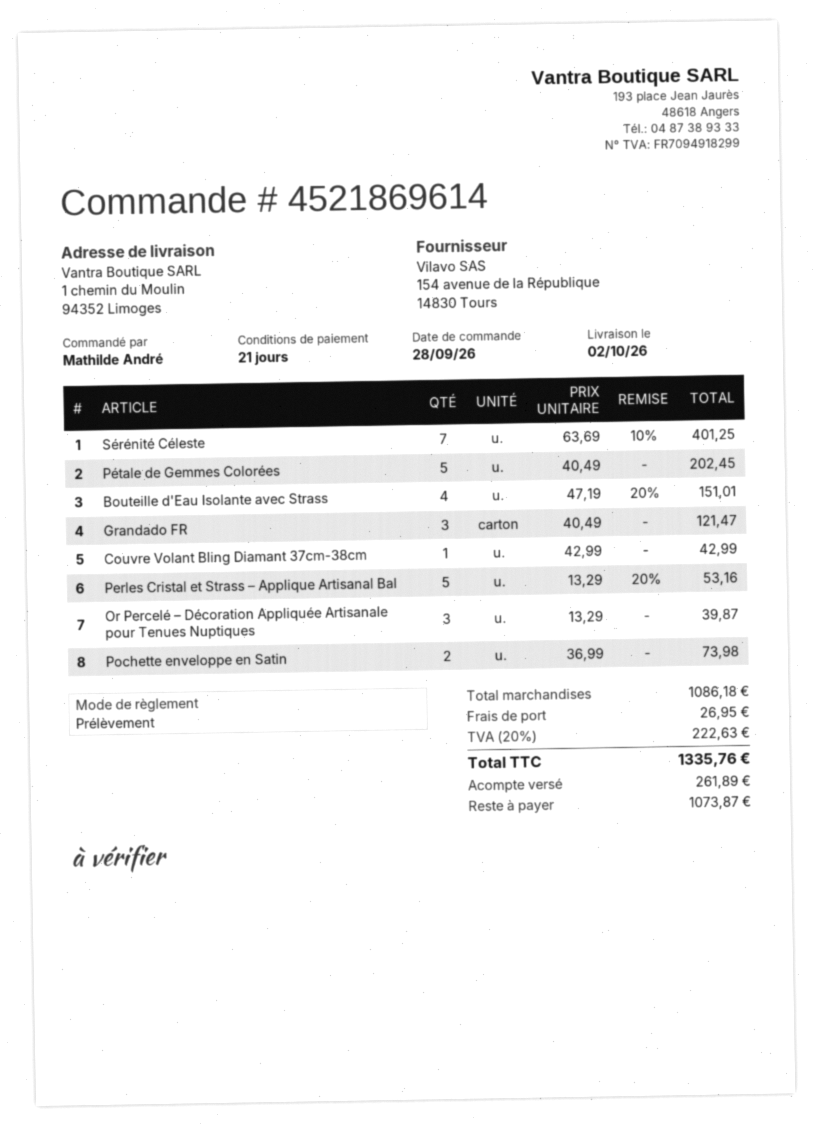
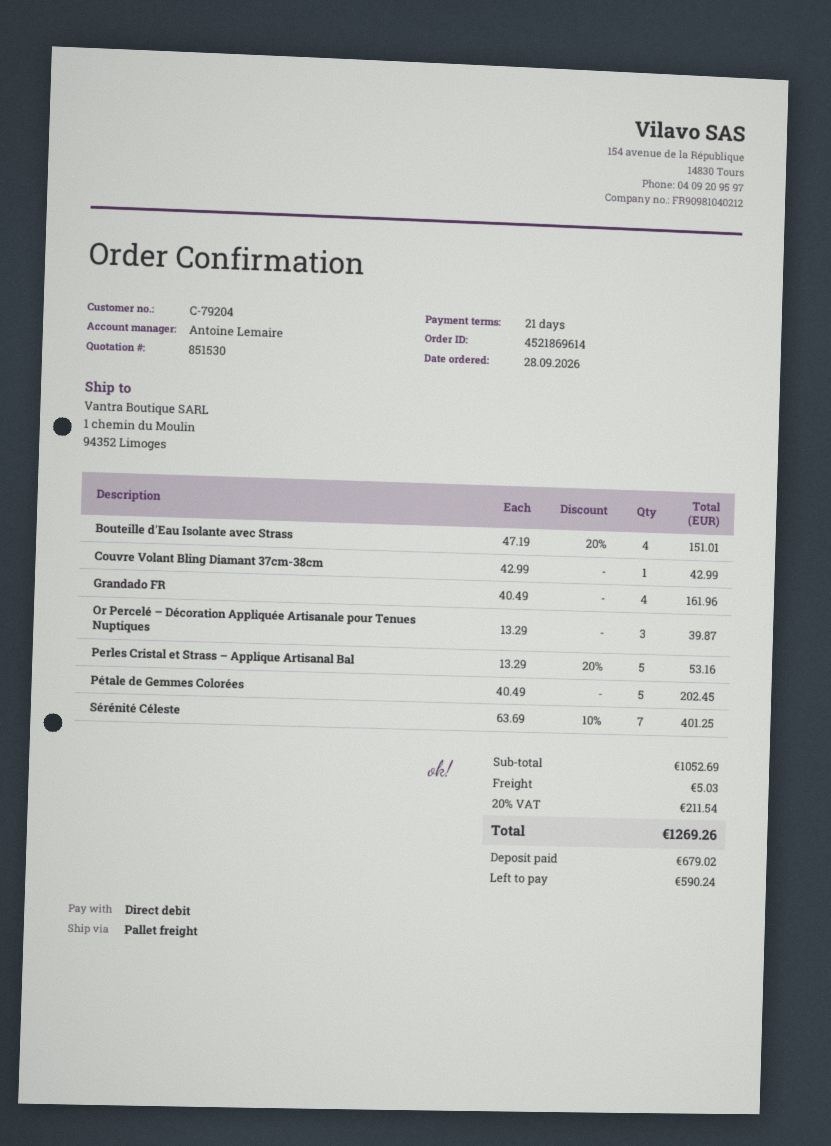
Grandado FR: 3 x 40.49 = 121.47 -> 4 x 40.49 = 161.96
Pochette enveloppe en Satin: 2 x 36.99 = 73.98 -> none
subtotal: 1086.18 -> 1052.69
shipping: 26.95 -> 5.03
tax: 20% = 222.63 -> 20% = 211.54
total: 1335.76 -> 1269.26
deposit: 261.89 -> 679.02
balance: 1073.87 -> 590.24

